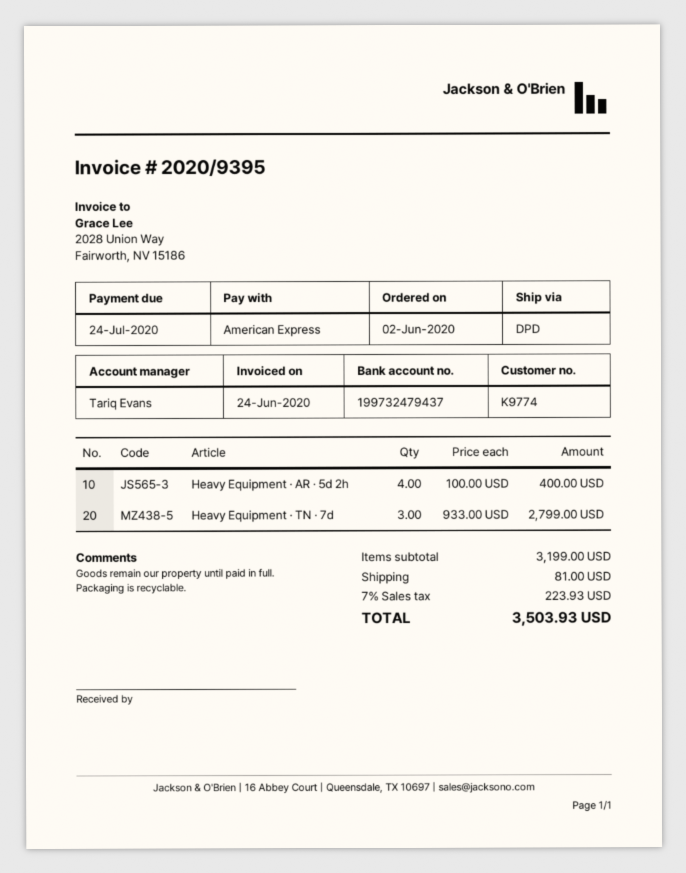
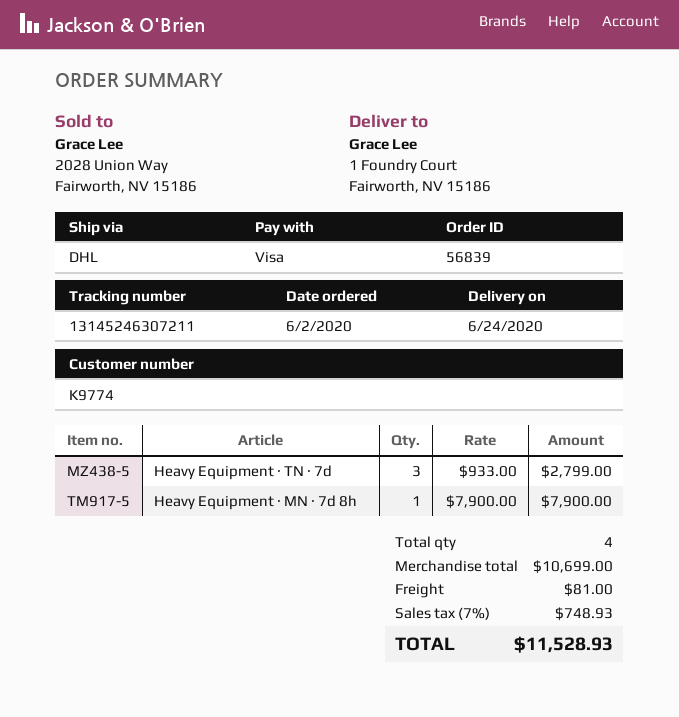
payment method: American Express -> Visa
shipping method: DPD -> DHL
Heavy Equipment · AR · 5d 2h: 4 x 100.00 = 400.00 -> none
Heavy Equipment · MN · 7d 8h: none -> 1 x 7900.00 = 7900.00
subtotal: 3199.00 -> 10699.00
tax: 7% = 223.93 -> 7% = 748.93
total: 3503.93 -> 11528.93

